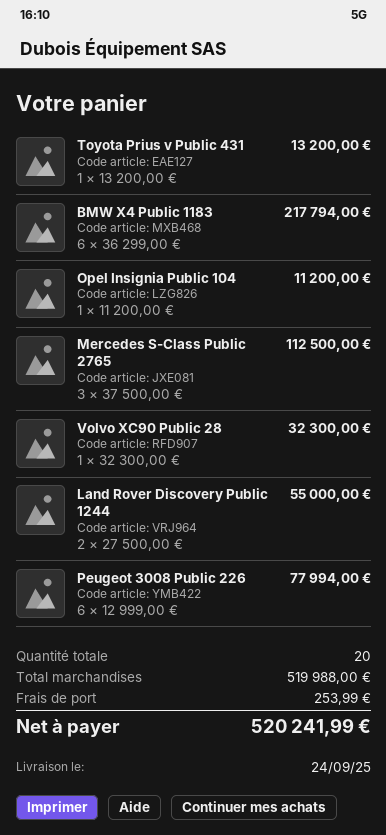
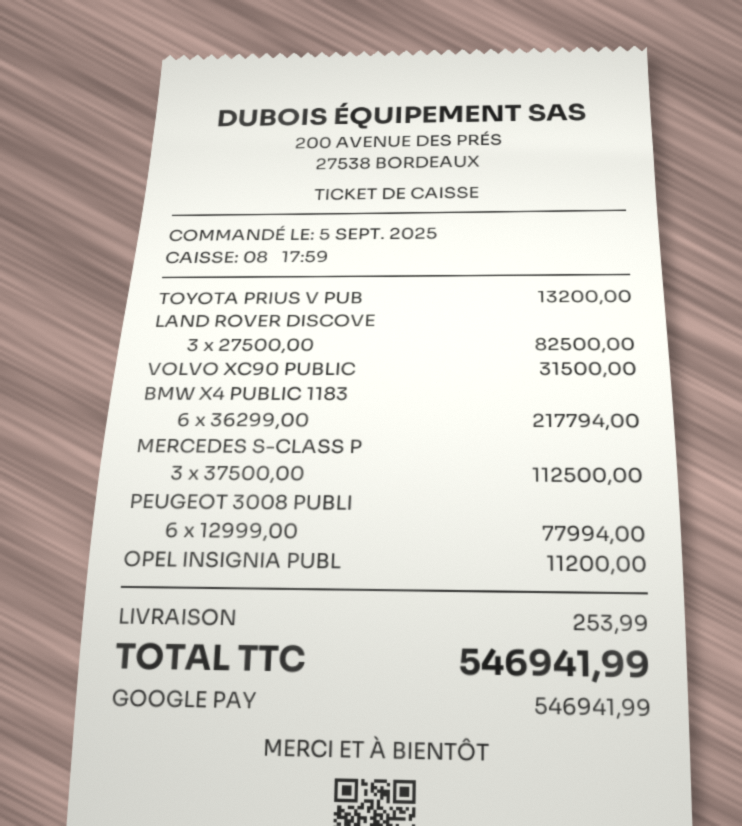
Volvo XC90 Public 28: 1 x 32300.00 = 32300.00 -> 1 x 31500.00 = 31500.00
Land Rover Discovery Public 1244: 2 x 27500.00 = 55000.00 -> 3 x 27500.00 = 82500.00
total: 520241.99 -> 546941.99

